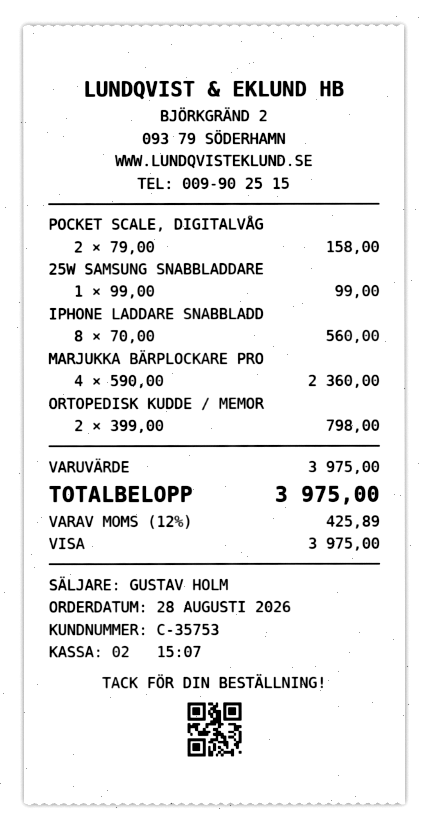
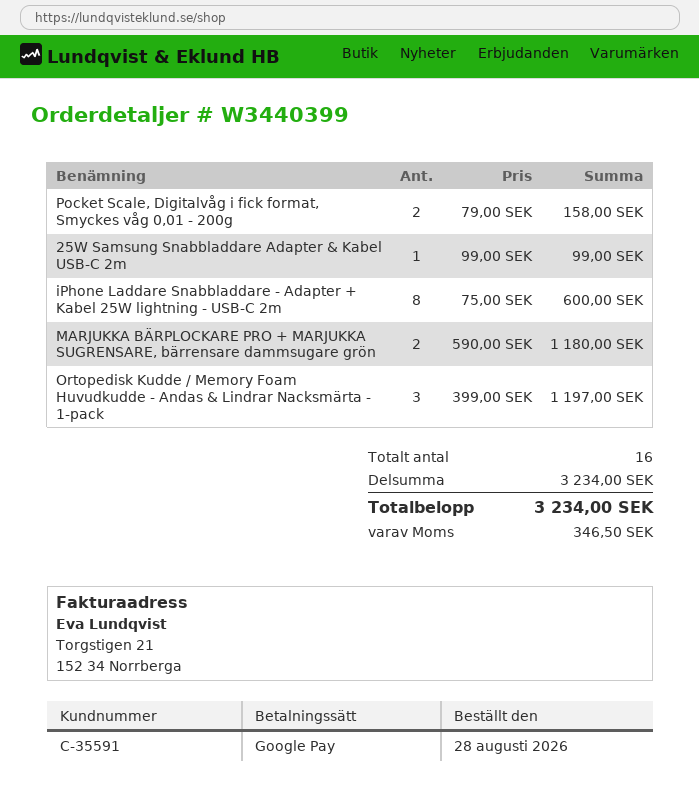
customer number: C-35753 -> C-35591
payment method: Visa -> Google Pay
IPHONE LADDARE SNABBLADD: 8 x 70.00 = 560.00 -> 8 x 75.00 = 600.00
MARJUKKA BÄRPLOCKARE PRO: 4 x 590.00 = 2360.00 -> 2 x 590.00 = 1180.00
ORTOPEDISK KUDDE / MEMOR: 2 x 399.00 = 798.00 -> 3 x 399.00 = 1197.00
subtotal: 3975.00 -> 3234.00
tax: 425.89 -> 346.50
total: 3975.00 -> 3234.00

